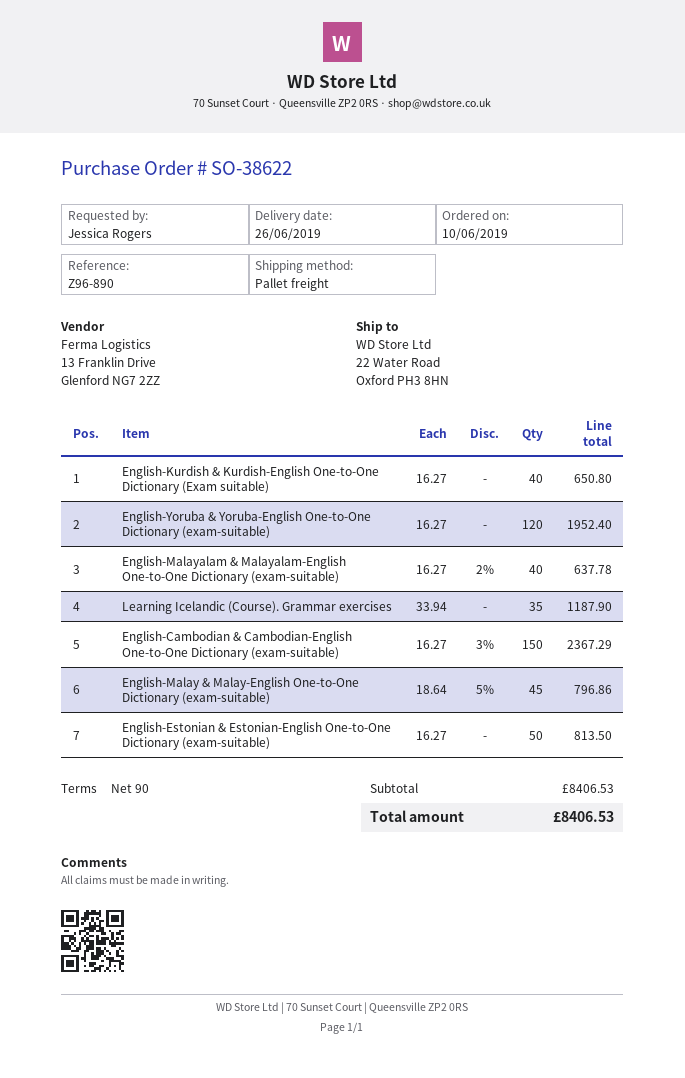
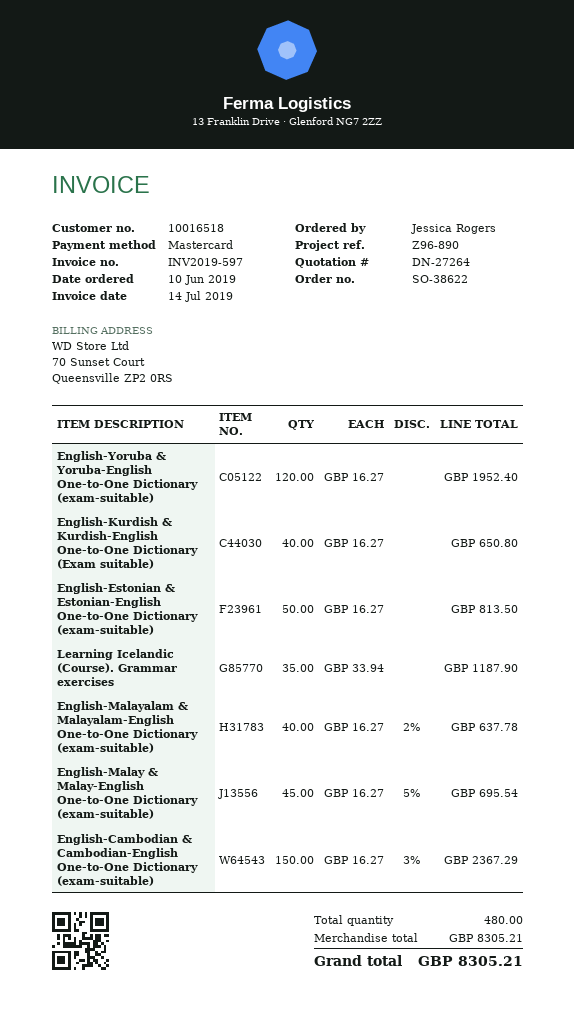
English-Malay & Malay-English One-to-One Dictionary (exam-suitable): 45 x 18.64 - 5% = 796.86 -> 45 x 16.27 - 5% = 695.54
subtotal: 8406.53 -> 8305.21
total: 8406.53 -> 8305.21

